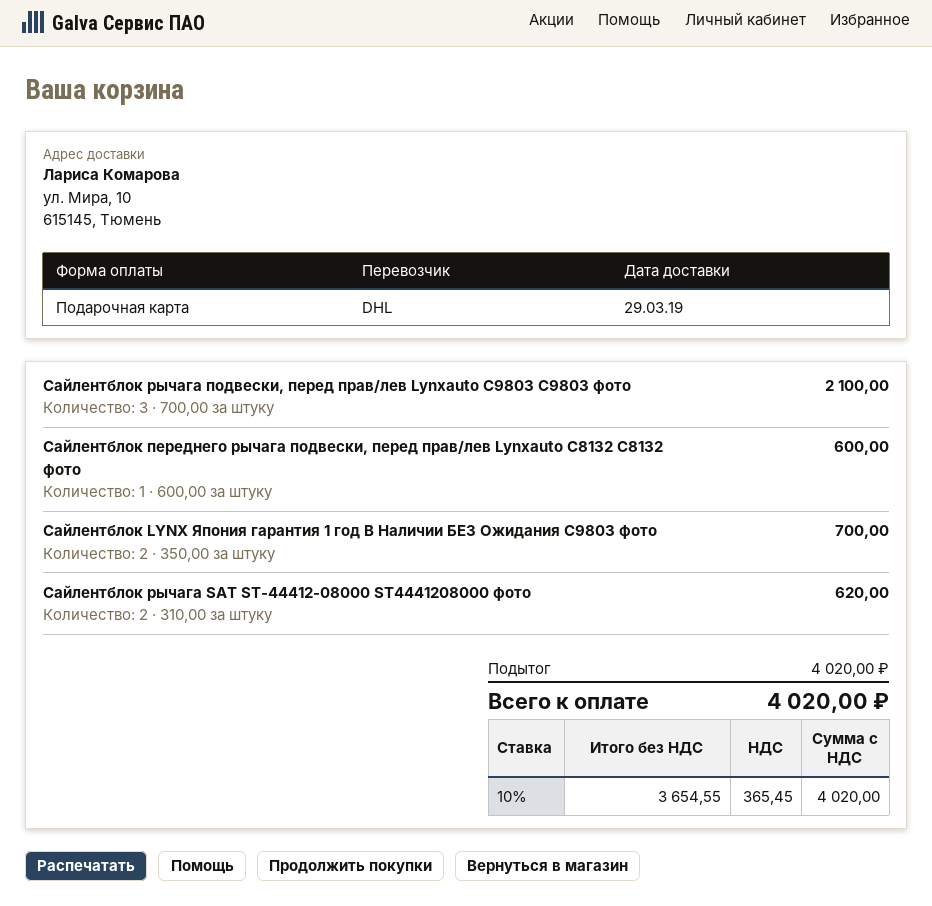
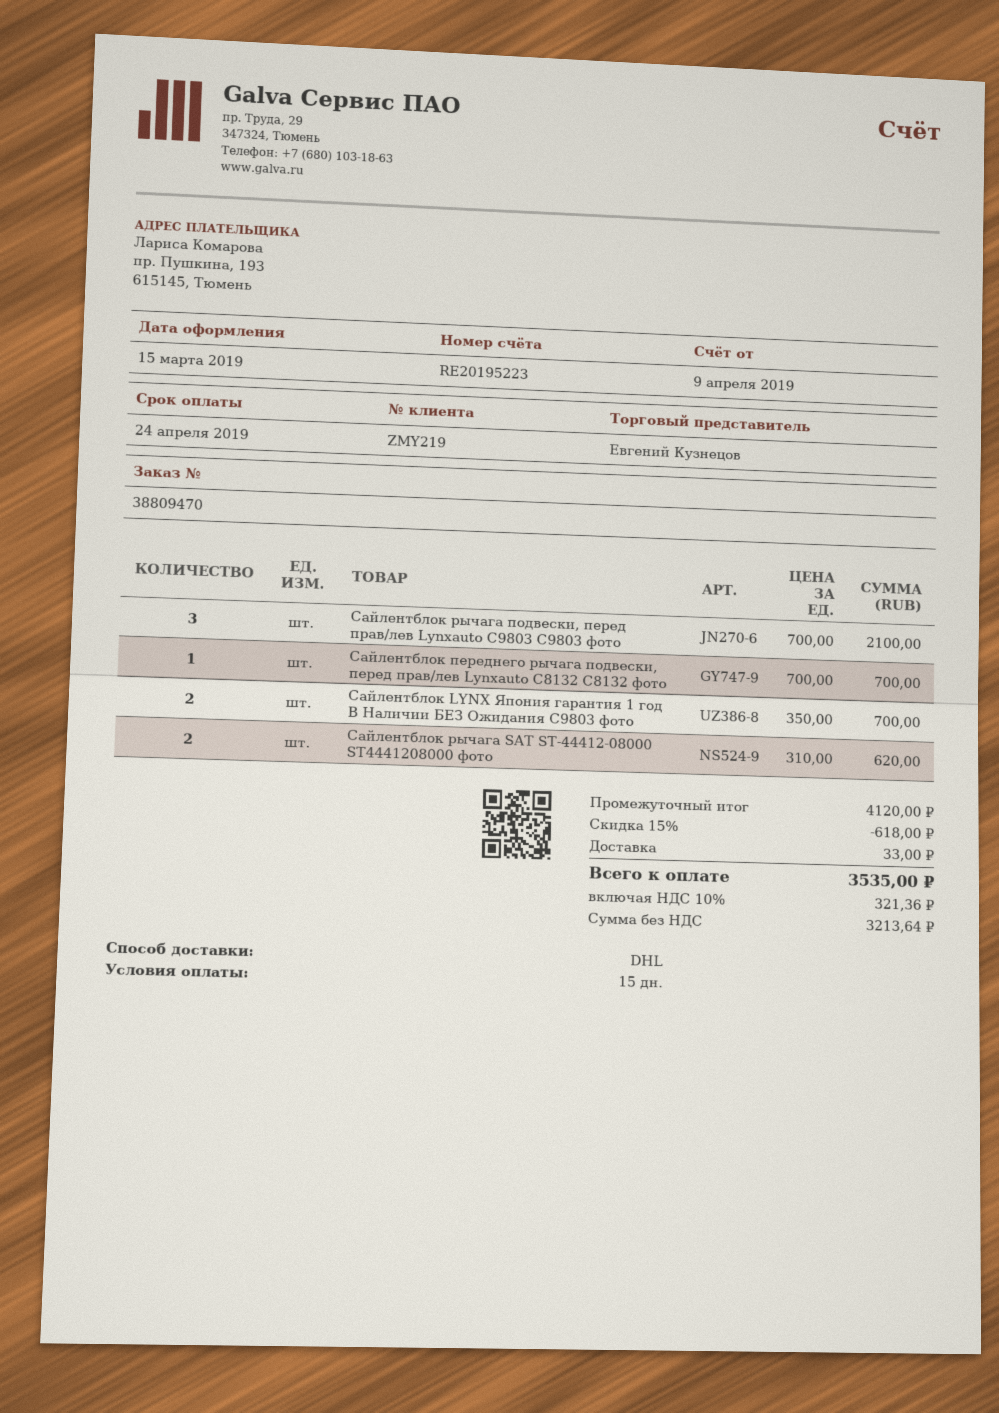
Сайлентблок переднего рычага подвески, перед прав/лев Lynxauto C8132 C8132 фото: 1 x 600.00 = 600.00 -> 1 x 700.00 = 700.00
subtotal: 4020.00 -> 4120.00
discount: none -> 15% = 618.00
shipping: none -> 33.00
net: 3654.55 -> 3213.64
tax: 10% = 365.45 -> 10% = 321.36
total: 4020.00 -> 3535.00

